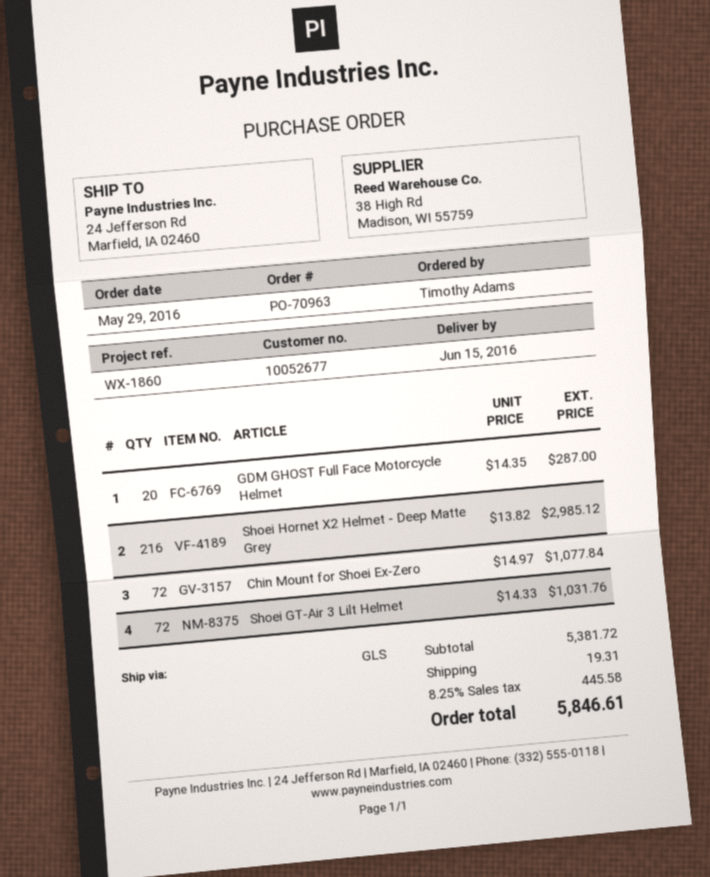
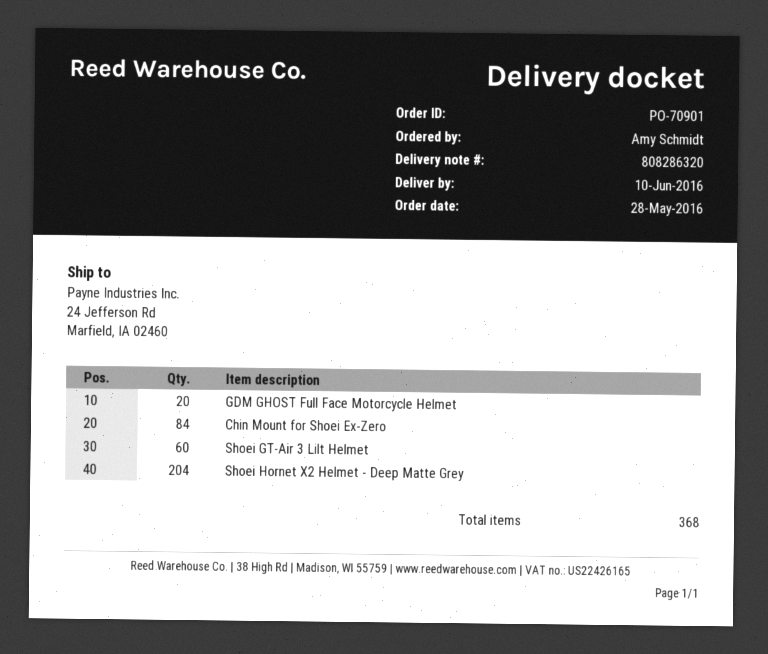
order number: PO-70963 -> PO-70901
order date: 2016-05-29 -> 2016-05-28
delivery date: 2016-06-15 -> 2016-06-10
ordered by: Timothy Adams -> Amy Schmidt
Shoei Hornet X2 Helmet - Deep Matte Grey: 216 -> 204
Chin Mount for Shoei Ex-Zero: 72 -> 84
Shoei GT-Air 3 Lilt Helmet: 72 -> 60

